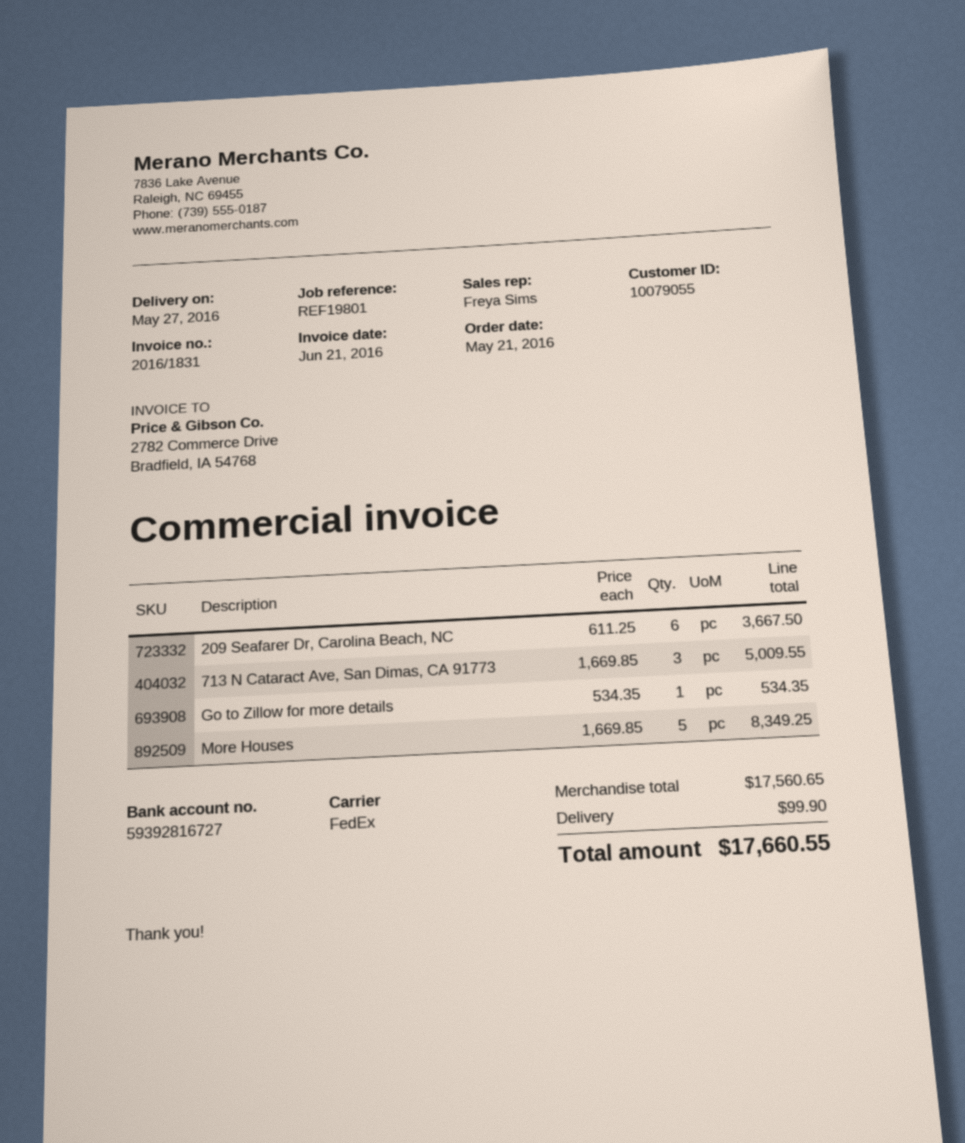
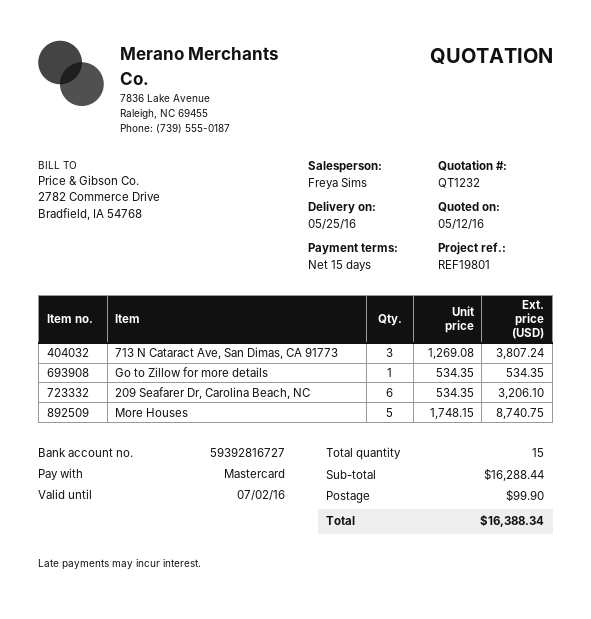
delivery date: 2016-05-27 -> 2016-05-25
209 Seafarer Dr, Carolina Beach, NC: 6 x 611.25 = 3667.50 -> 6 x 534.35 = 3206.10
713 N Cataract Ave, San Dimas, CA 91773: 3 x 1669.85 = 5009.55 -> 3 x 1269.08 = 3807.24
More Houses: 5 x 1669.85 = 8349.25 -> 5 x 1748.15 = 8740.75
subtotal: 17560.65 -> 16288.44
total: 17660.55 -> 16388.34

